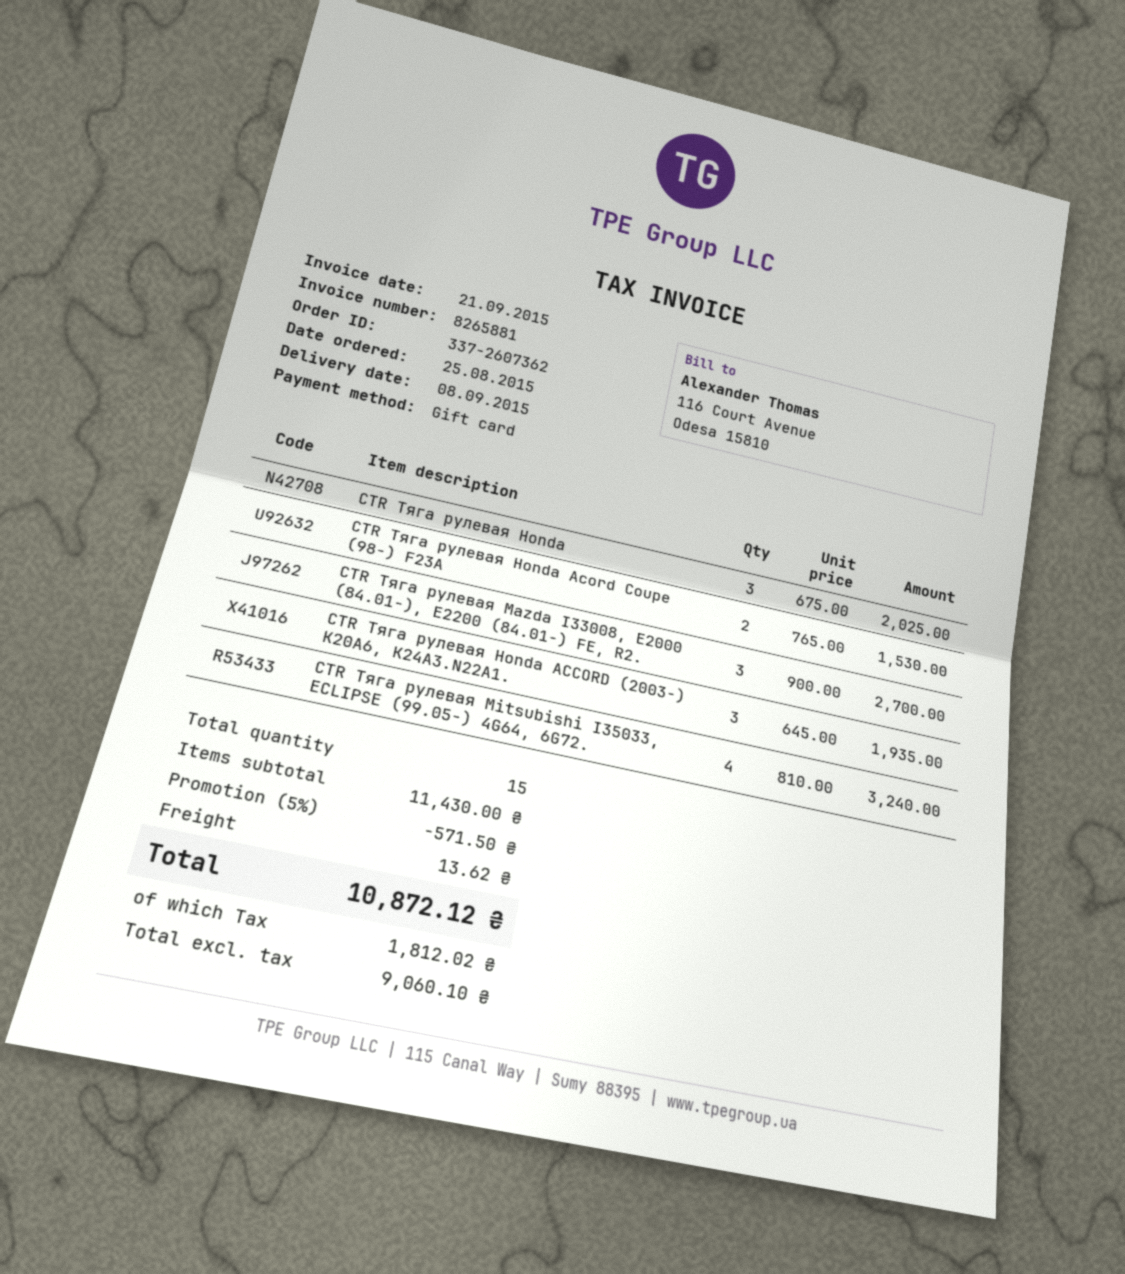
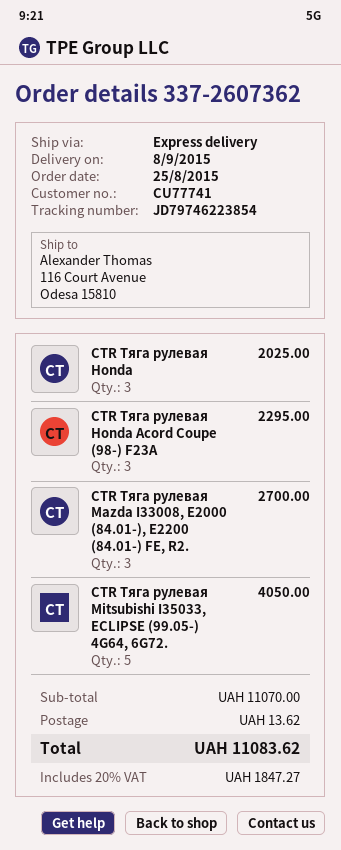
CTR Тяга рулевая Honda Acord Coupe (98-) F23A: 2 for 1530.00 -> 3 for 2295.00
CTR Тяга рулевая Honda ACCORD (2003-) K20A6, K24A3.N22A1.: 3 for 1935.00 -> none
CTR Тяга рулевая Mitsubishi I35033, ECLIPSE (99.05-) 4G64, 6G72.: 4 for 3240.00 -> 5 for 4050.00
subtotal: 11430.00 -> 11070.00
discount: 5% = 571.50 -> none
tax: 1812.02 -> 1847.27
total: 10872.12 -> 11083.62

